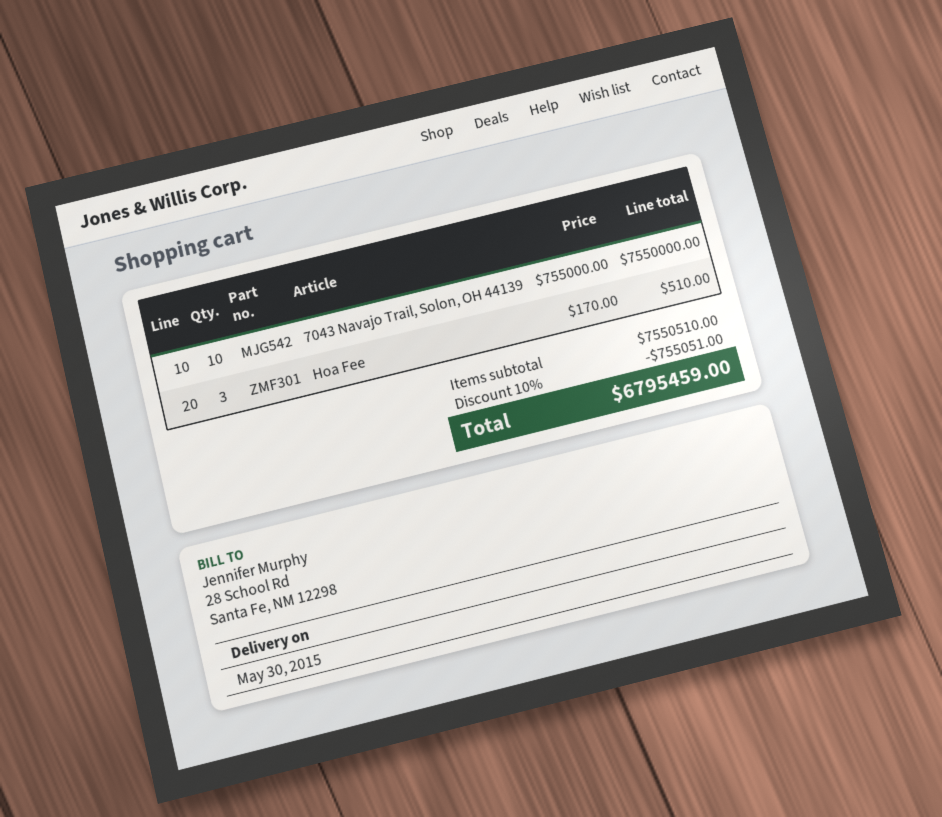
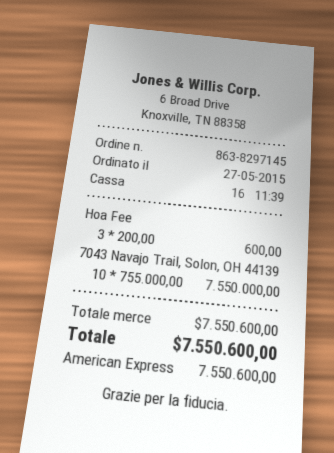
Hoa Fee: 3 x 170.00 = 510.00 -> 3 x 200.00 = 600.00
subtotal: 7550510.00 -> 7550600.00
discount: 10% = 755051.00 -> none
total: 6795459.00 -> 7550600.00

